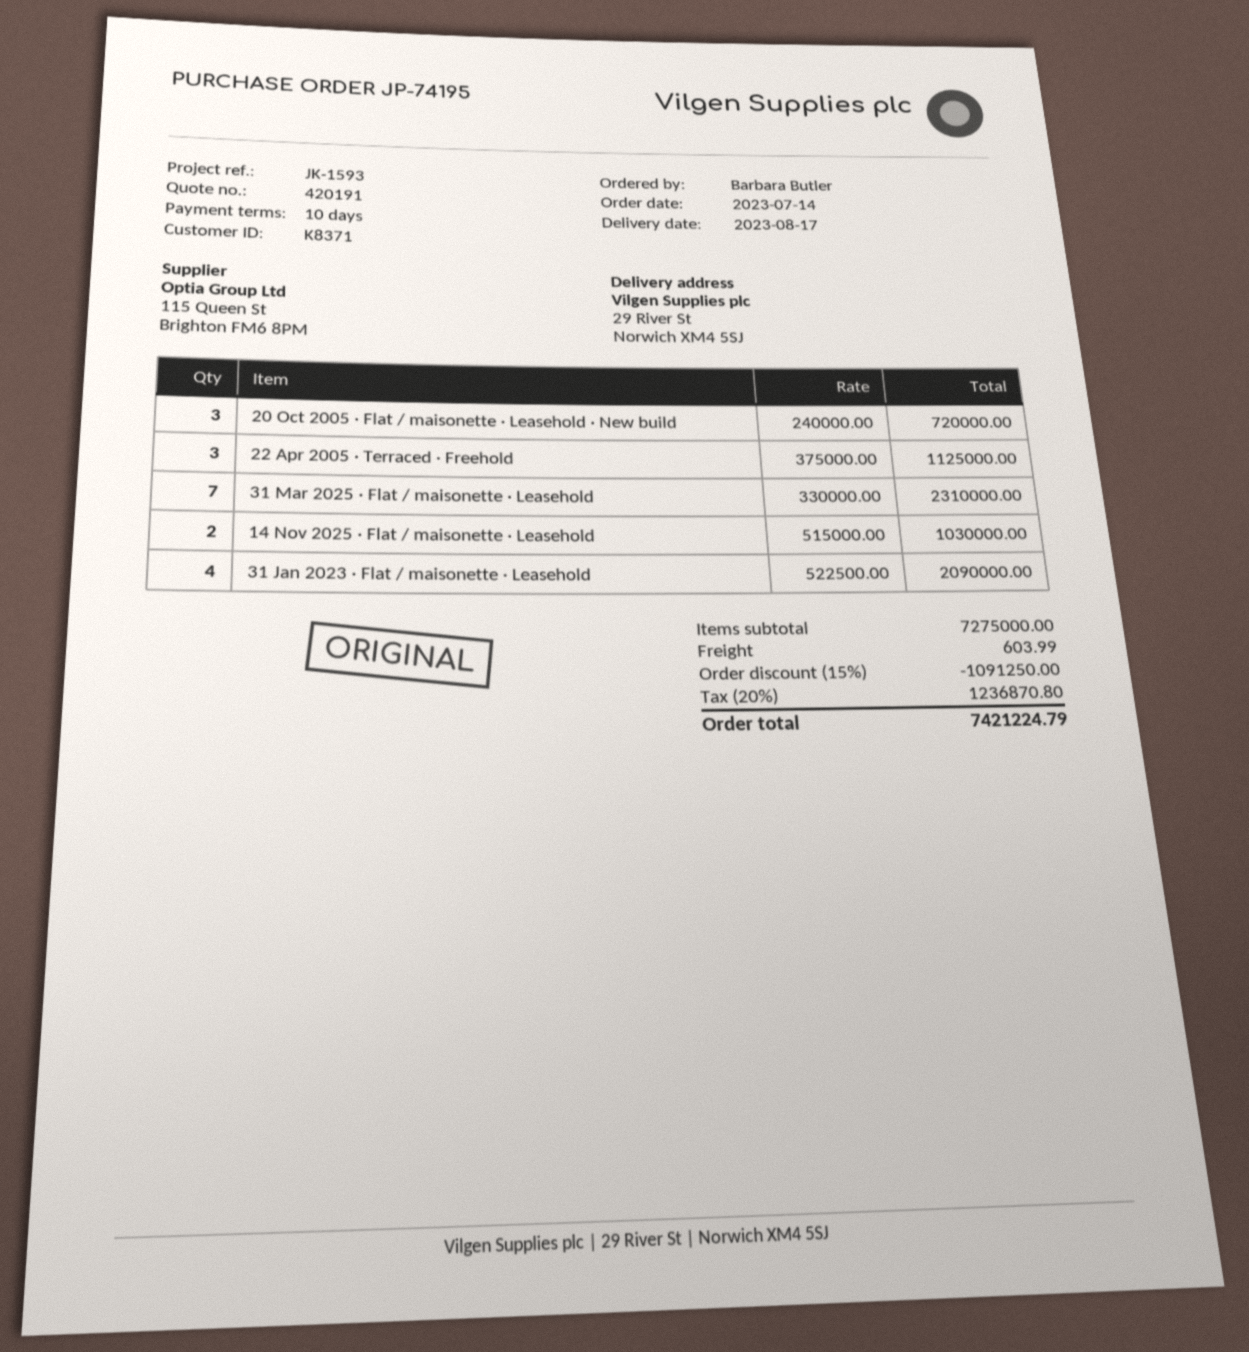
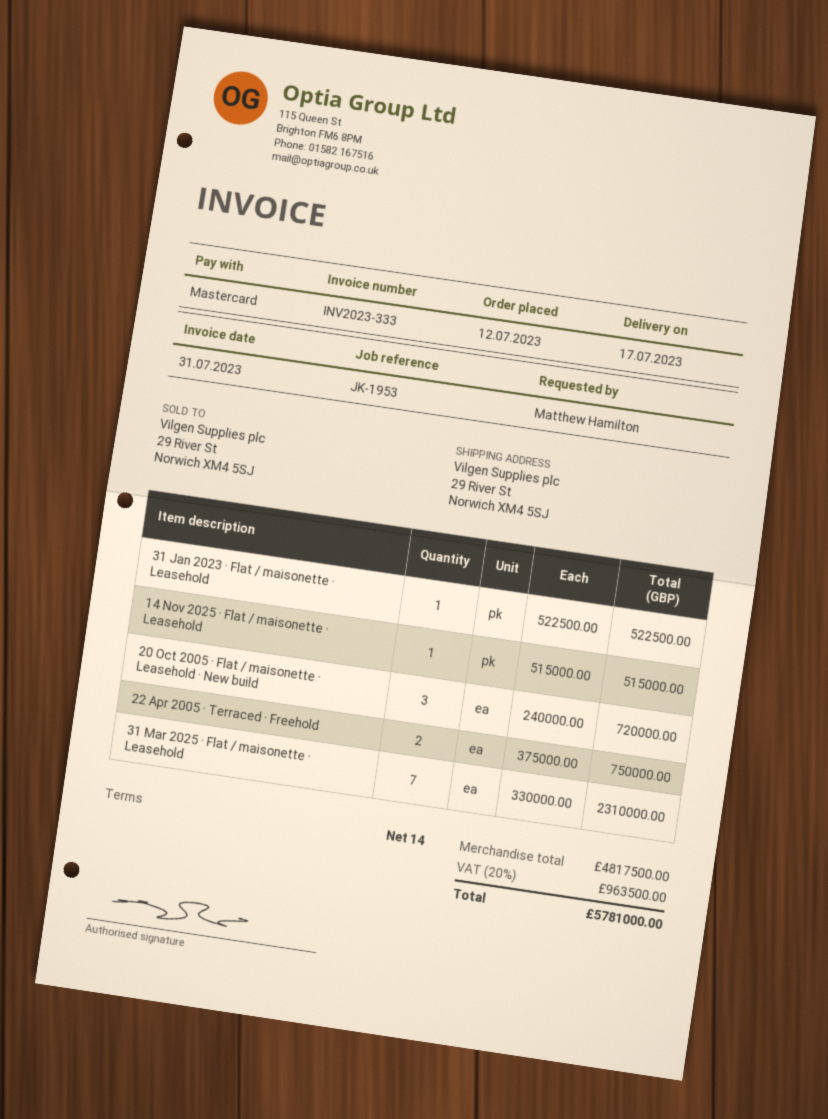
order date: 2023-07-14 -> 2023-07-12
delivery date: 2023-08-17 -> 2023-07-17
payment terms: 10 days -> 14 days
reference: JK-1593 -> JK-1953
ordered by: Barbara Butler -> Matthew Hamilton
22 Apr 2005 · Terraced · Freehold: 3 x 375000.00 = 1125000.00 -> 2 x 375000.00 = 750000.00
14 Nov 2025 · Flat / maisonette · Leasehold: 2 x 515000.00 = 1030000.00 -> 1 x 515000.00 = 515000.00
31 Jan 2023 · Flat / maisonette · Leasehold: 4 x 522500.00 = 2090000.00 -> 1 x 522500.00 = 522500.00
subtotal: 7275000.00 -> 4817500.00
discount: 15% = 1091250.00 -> none
shipping: 603.99 -> none
tax: 20% = 1236870.80 -> 20% = 963500.00
total: 7421224.79 -> 5781000.00

